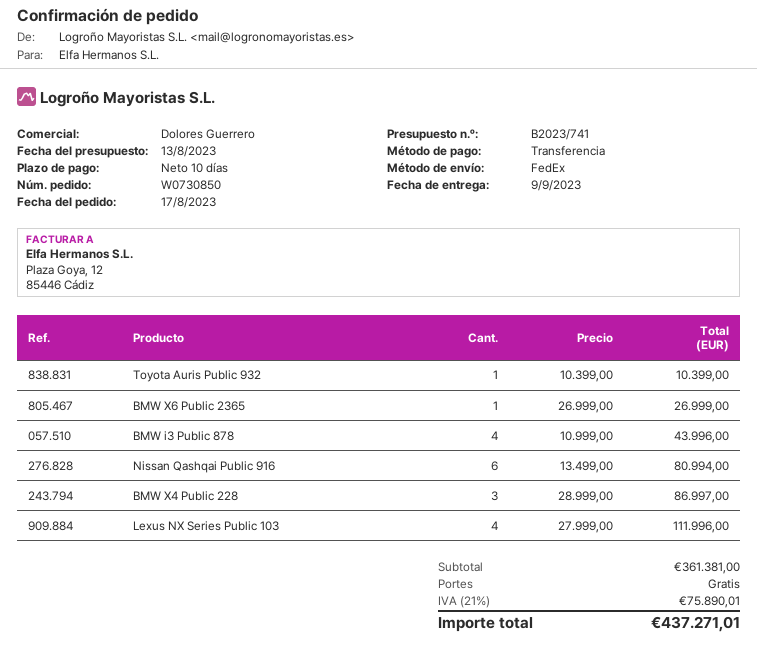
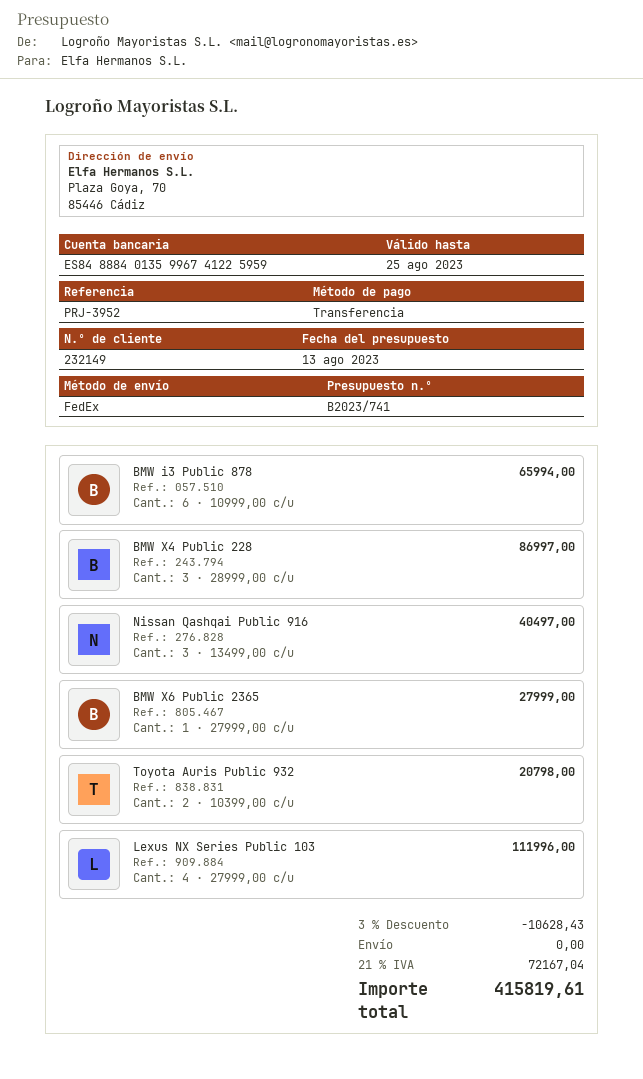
Toyota Auris Public 932: 1 x 10399.00 = 10399.00 -> 2 x 10399.00 = 20798.00
BMW X6 Public 2365: 1 x 26999.00 = 26999.00 -> 1 x 27999.00 = 27999.00
BMW i3 Public 878: 4 x 10999.00 = 43996.00 -> 6 x 10999.00 = 65994.00
Nissan Qashqai Public 916: 6 x 13499.00 = 80994.00 -> 3 x 13499.00 = 40497.00
discount: none -> 3% = 10628.43
tax: 21% = 75890.01 -> 21% = 72167.04
total: 437271.01 -> 415819.61

